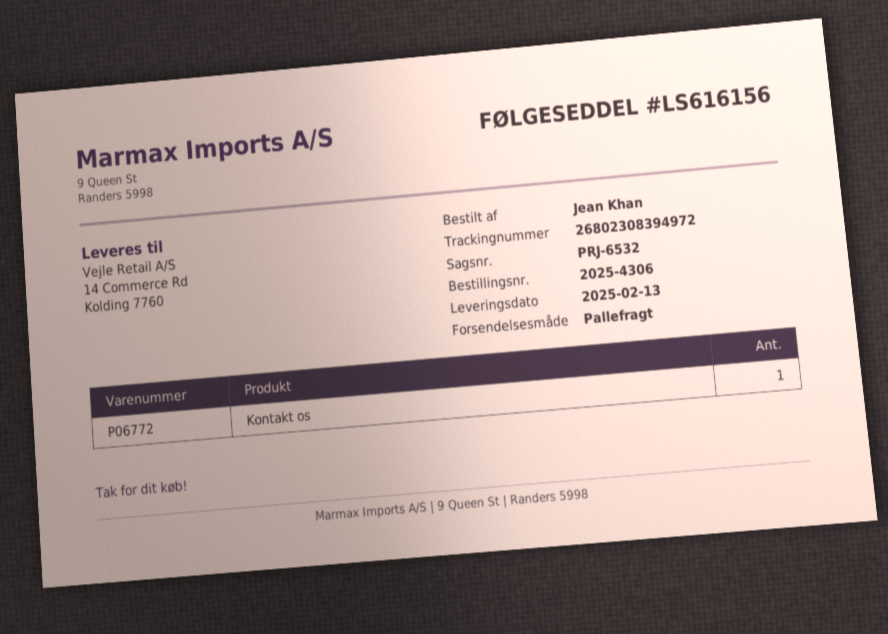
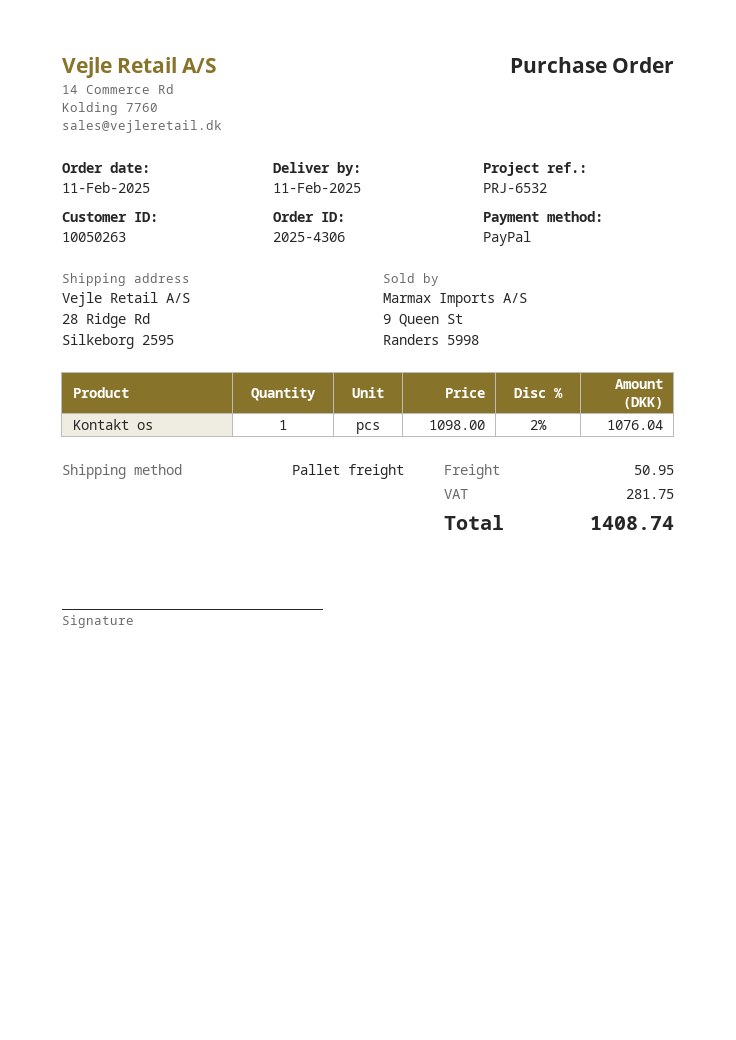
delivery date: 2025-02-13 -> 2025-02-11
ship to: 14 Commerce Rd, Kolding 7760 -> 28 Ridge Rd, Silkeborg 2595

